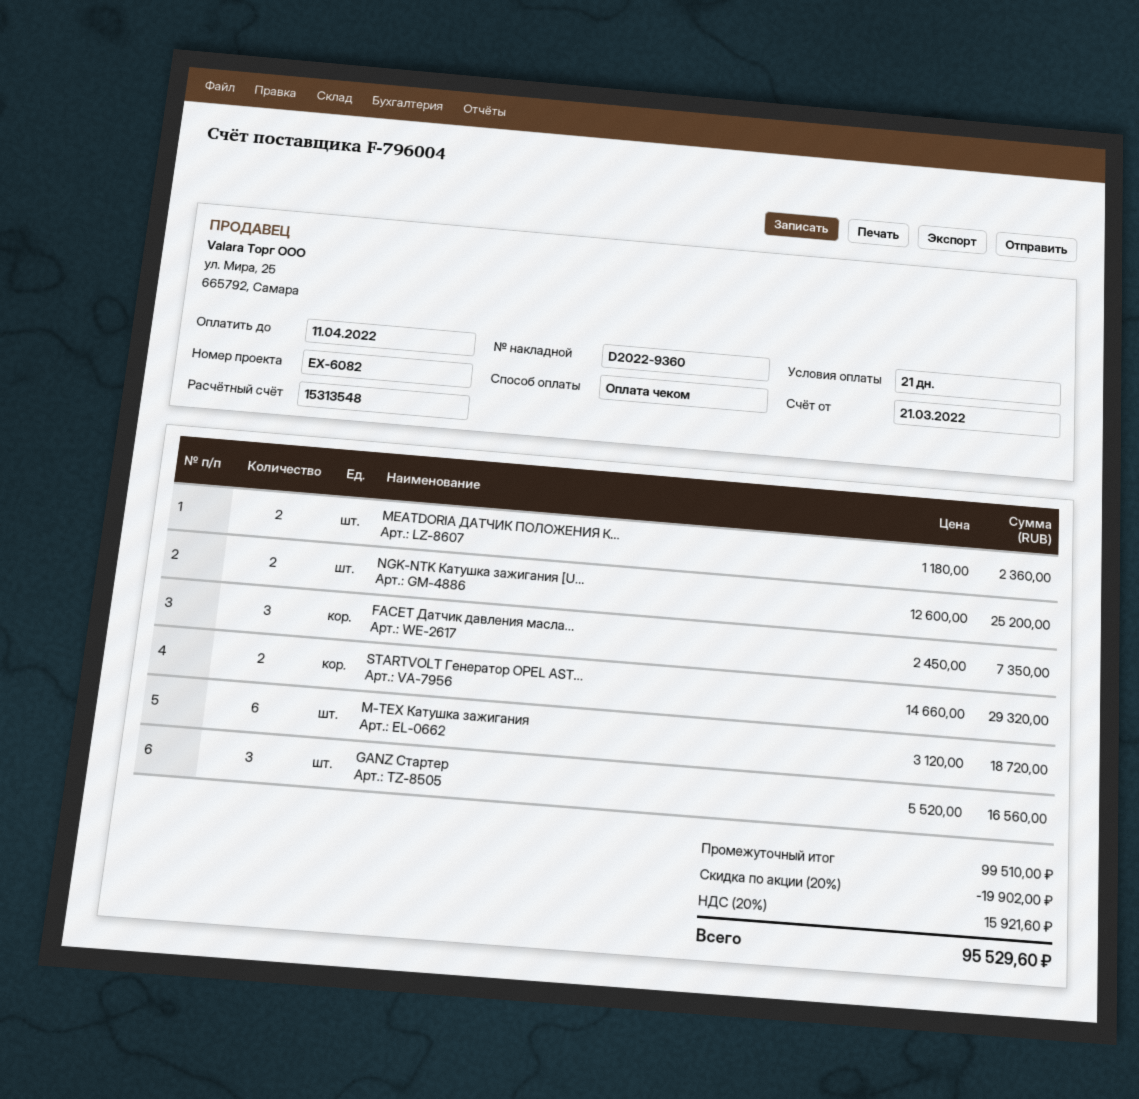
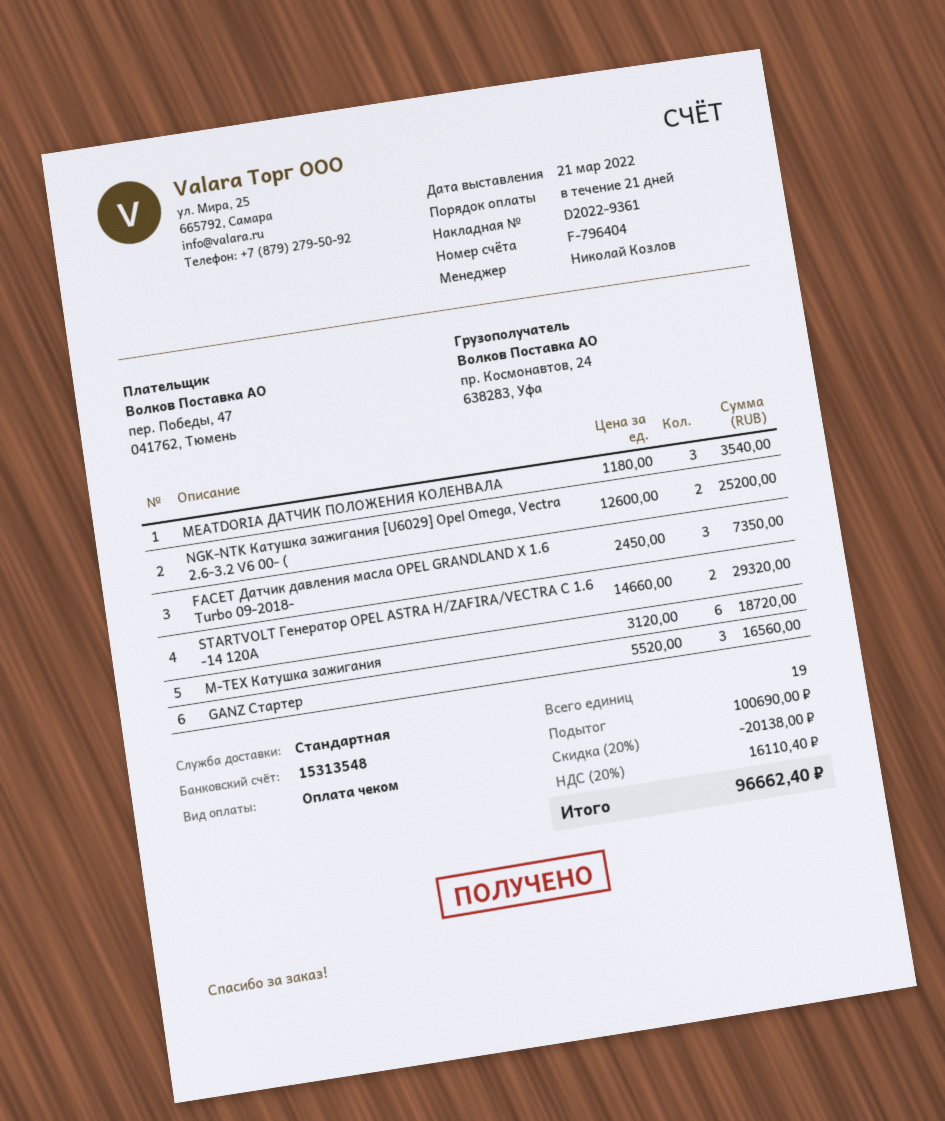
delivery note number: D2022-9360 -> D2022-9361
invoice number: F-796004 -> F-796404
MEATDORIA ДАТЧИК ПОЛОЖЕНИЯ К...: 2 x 1180.00 = 2360.00 -> 3 x 1180.00 = 3540.00
subtotal: 99510.00 -> 100690.00
discount: 20% = 19902.00 -> 20% = 20138.00
tax: 20% = 15921.60 -> 20% = 16110.40
total: 95529.60 -> 96662.40

